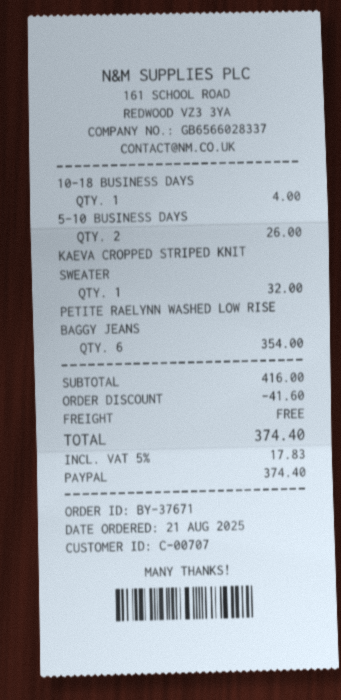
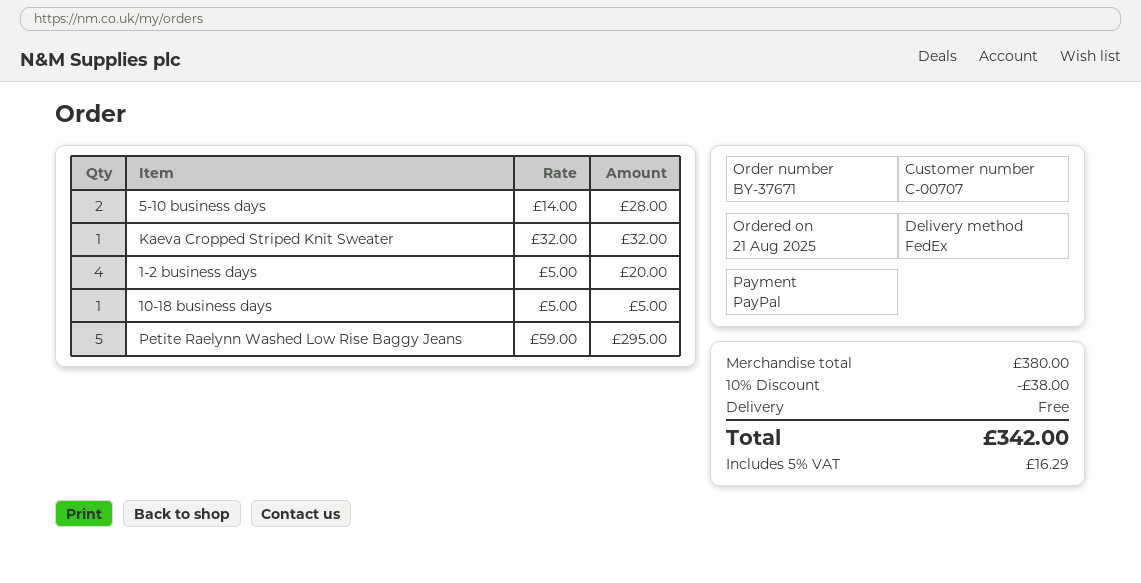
10-18 BUSINESS DAYS: 1 for 4.00 -> 1 for 5.00
5-10 BUSINESS DAYS: 2 for 26.00 -> 2 for 28.00
PETITE RAELYNN WASHED LOW RISE BAGGY JEANS: 6 for 354.00 -> 5 for 295.00
1-2 business days: none -> 4 for 20.00
subtotal: 416.00 -> 380.00
discount: 41.60 -> 38.00
tax: 5% = 17.83 -> 5% = 16.29
total: 374.40 -> 342.00

